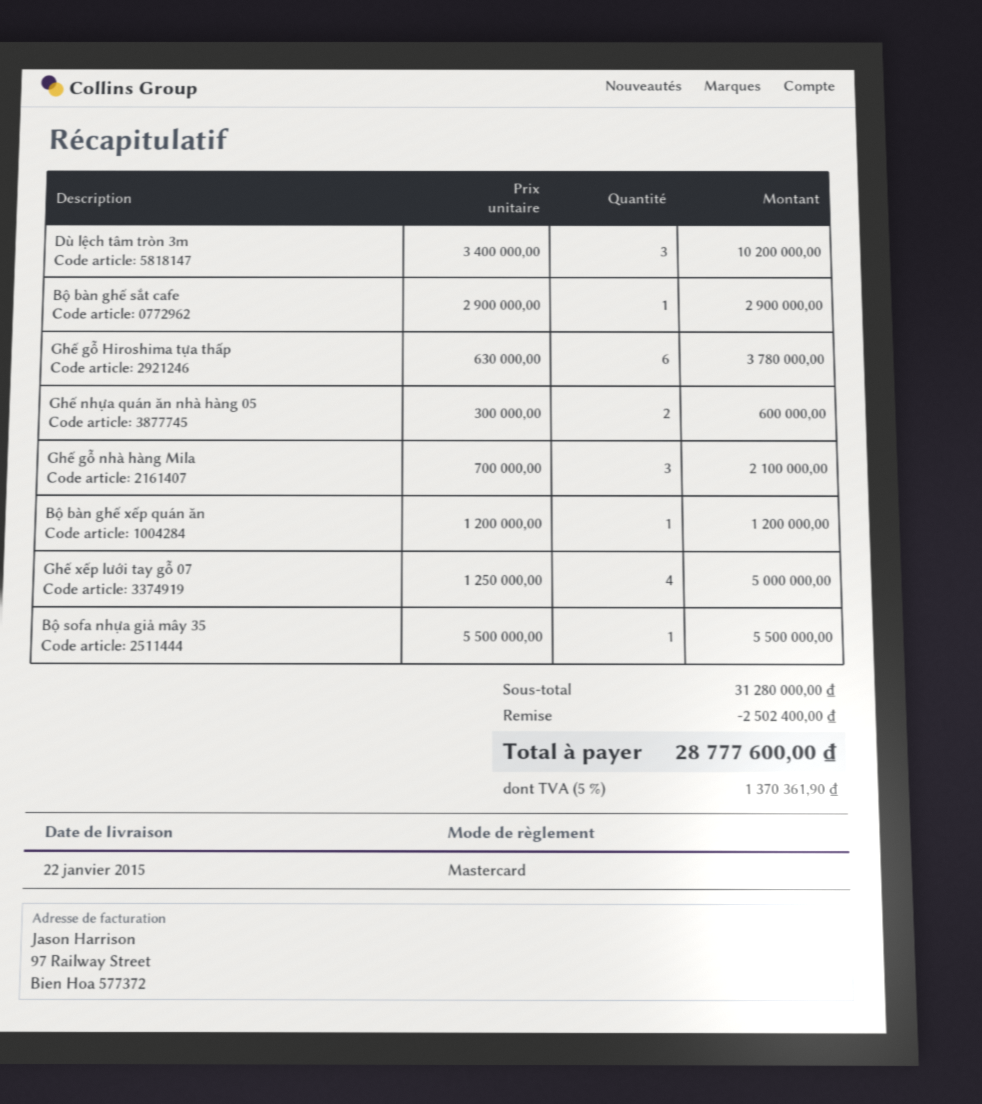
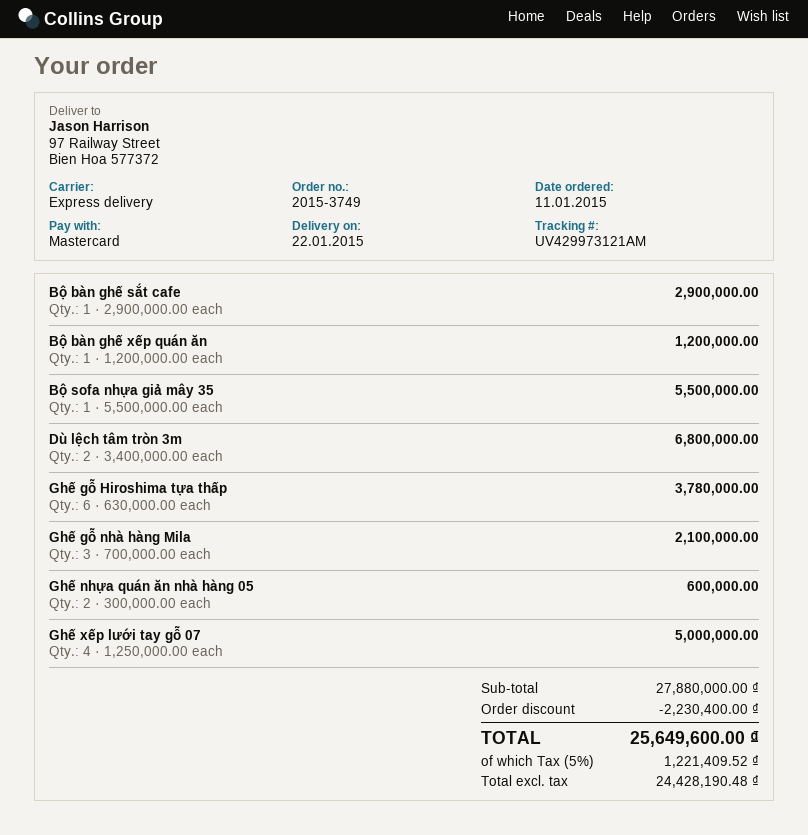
Dù lệch tâm tròn 3m: 3 x 3400000.00 = 10200000.00 -> 2 x 3400000.00 = 6800000.00
subtotal: 31280000.00 -> 27880000.00
discount: 2502400.00 -> 2230400.00
tax: 5% = 1370361.90 -> 5% = 1221409.52
total: 28777600.00 -> 25649600.00

